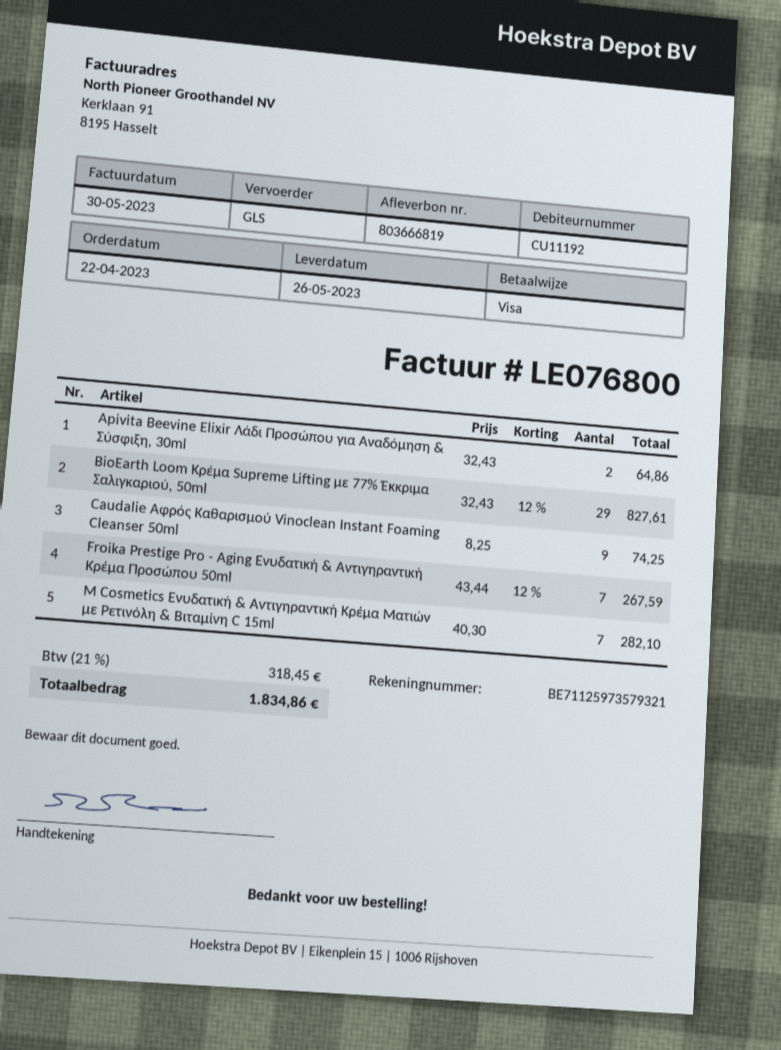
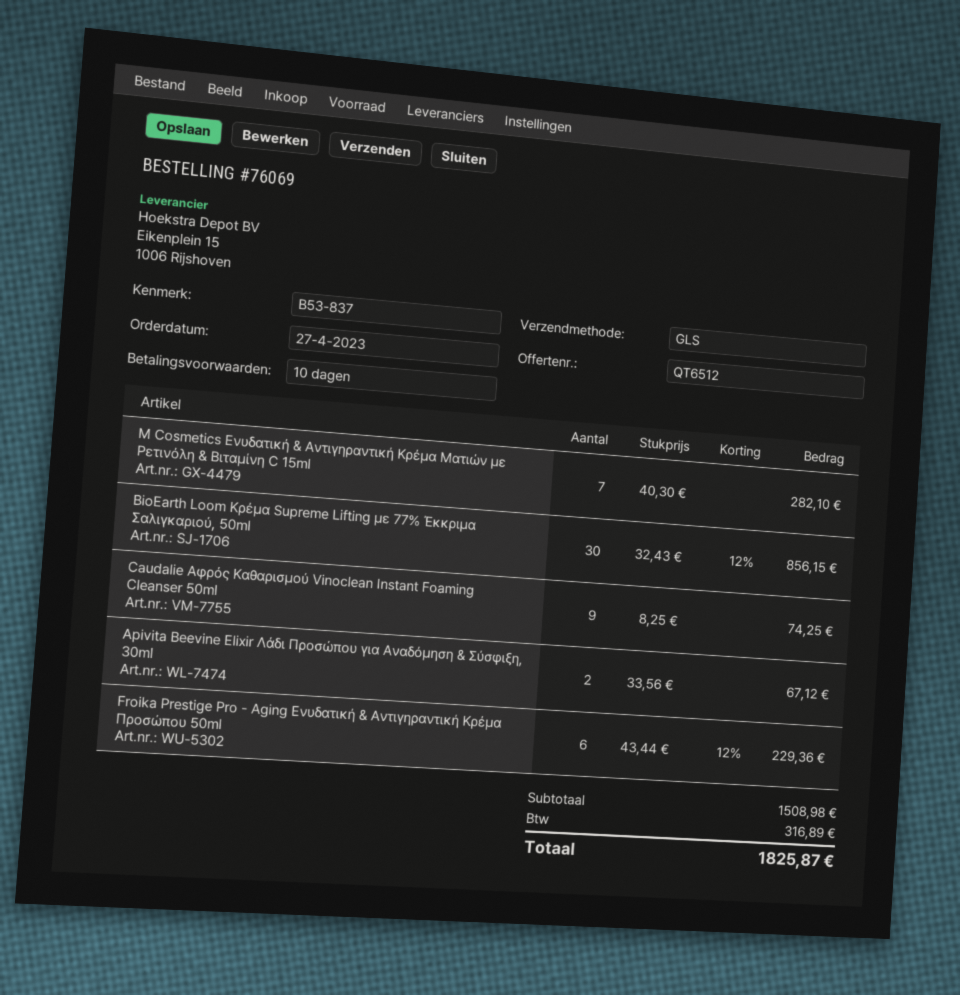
order date: 2023-04-22 -> 2023-04-27
Apivita Beevine Elixir Λάδι Προσώπου για Αναδόμηση & Σύσφιξη, 30ml: 2 x 32.43 = 64.86 -> 2 x 33.56 = 67.12
BioEarth Loom Κρέμα Supreme Lifting με 77% Έκκριμα Σαλιγκαριού, 50ml: 29 x 32.43 - 12% = 827.61 -> 30 x 32.43 - 12% = 856.15
Froika Prestige Pro - Aging Ενυδατική & Αντιγηραντική Κρέμα Προσώπου 50ml: 7 x 43.44 - 12% = 267.59 -> 6 x 43.44 - 12% = 229.36
tax: 318.45 -> 316.89
total: 1834.86 -> 1825.87

